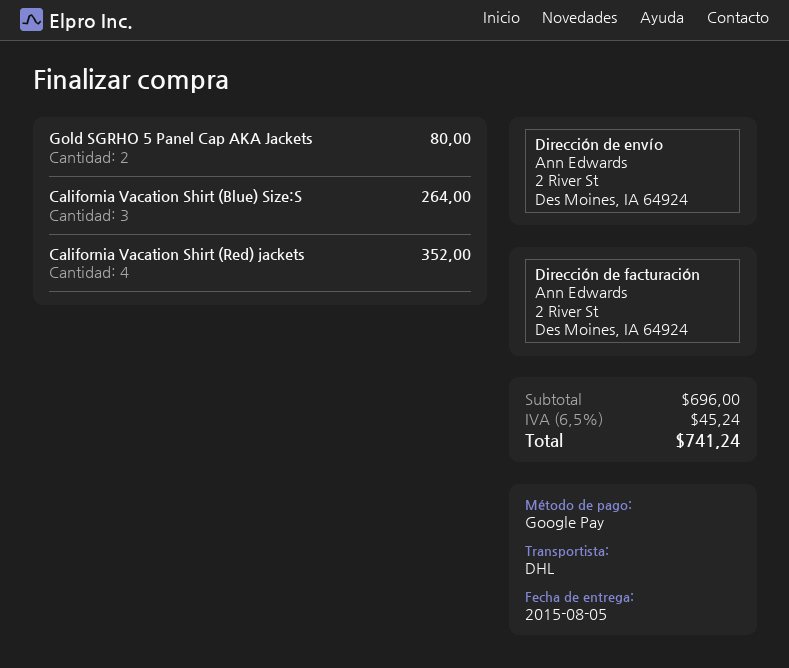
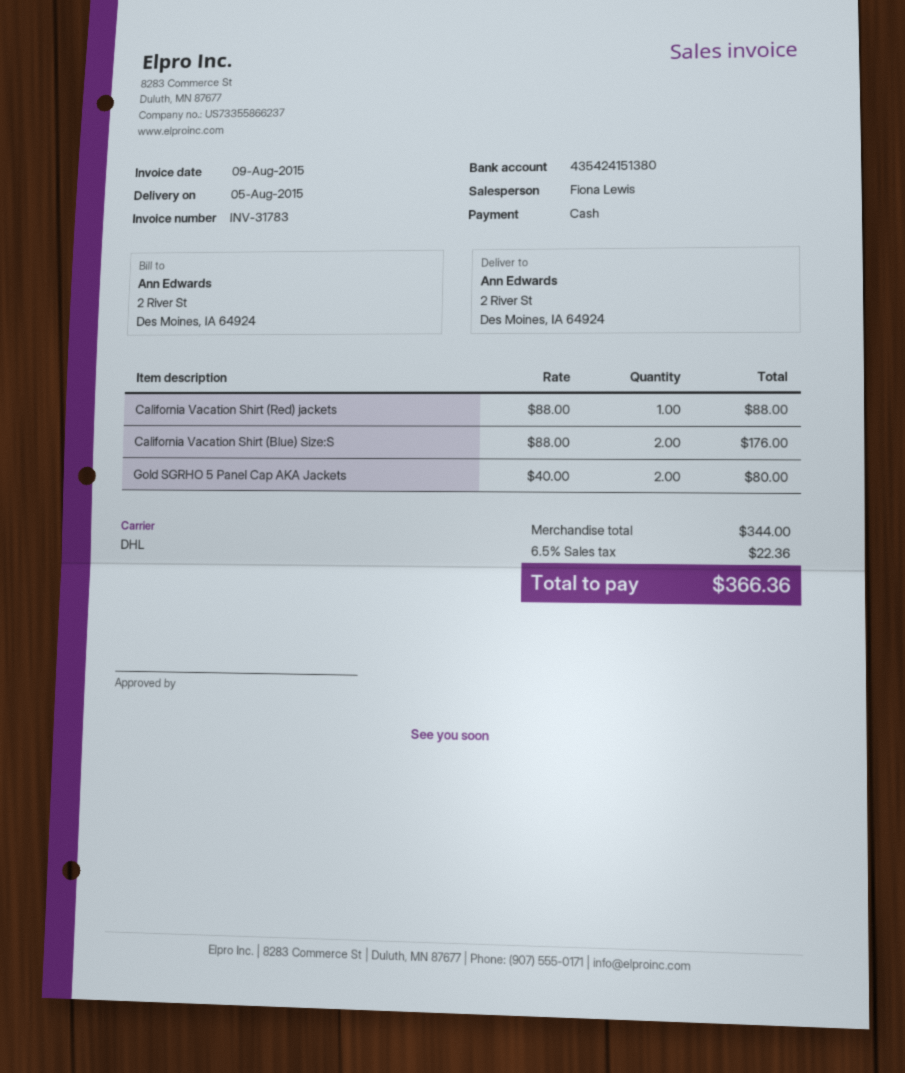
payment method: Google Pay -> cash
California Vacation Shirt (Blue) Size:S: 3 for 264.00 -> 2 for 176.00
California Vacation Shirt (Red) jackets: 4 for 352.00 -> 1 for 88.00
subtotal: 696.00 -> 344.00
tax: 6.5% = 45.24 -> 6.5% = 22.36
total: 741.24 -> 366.36

